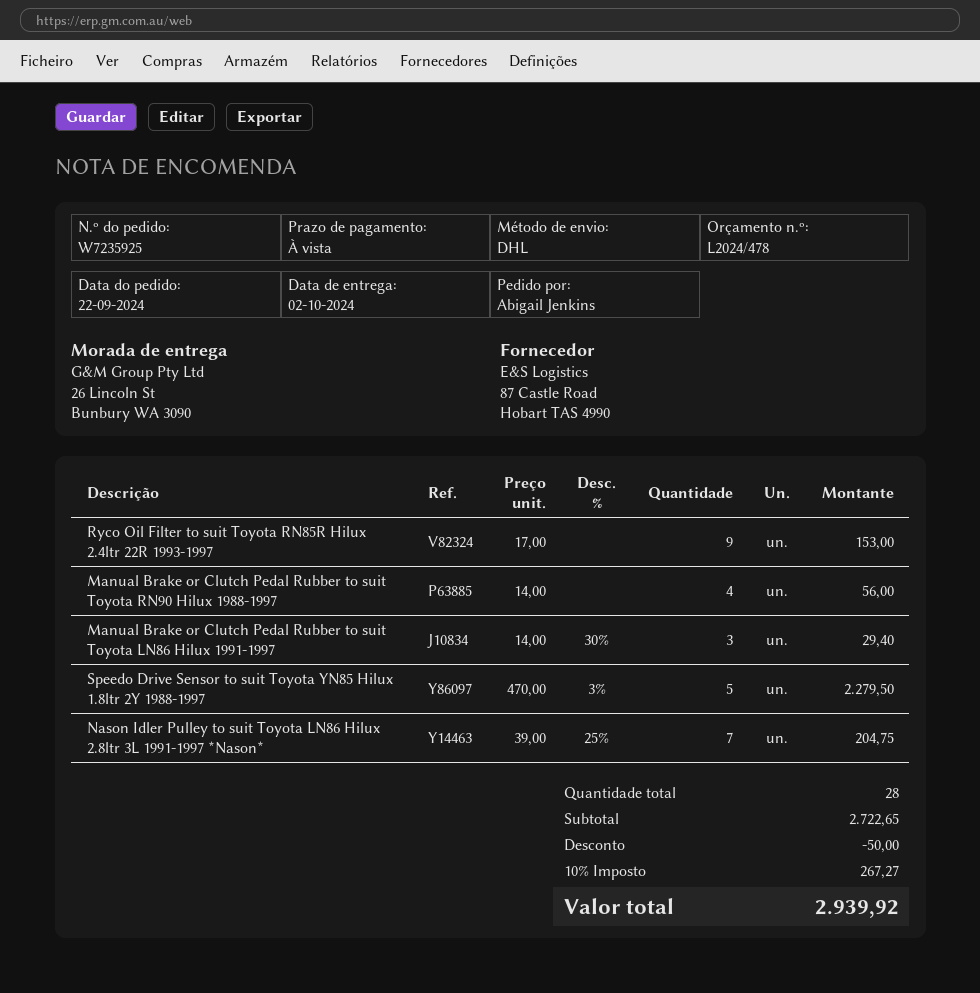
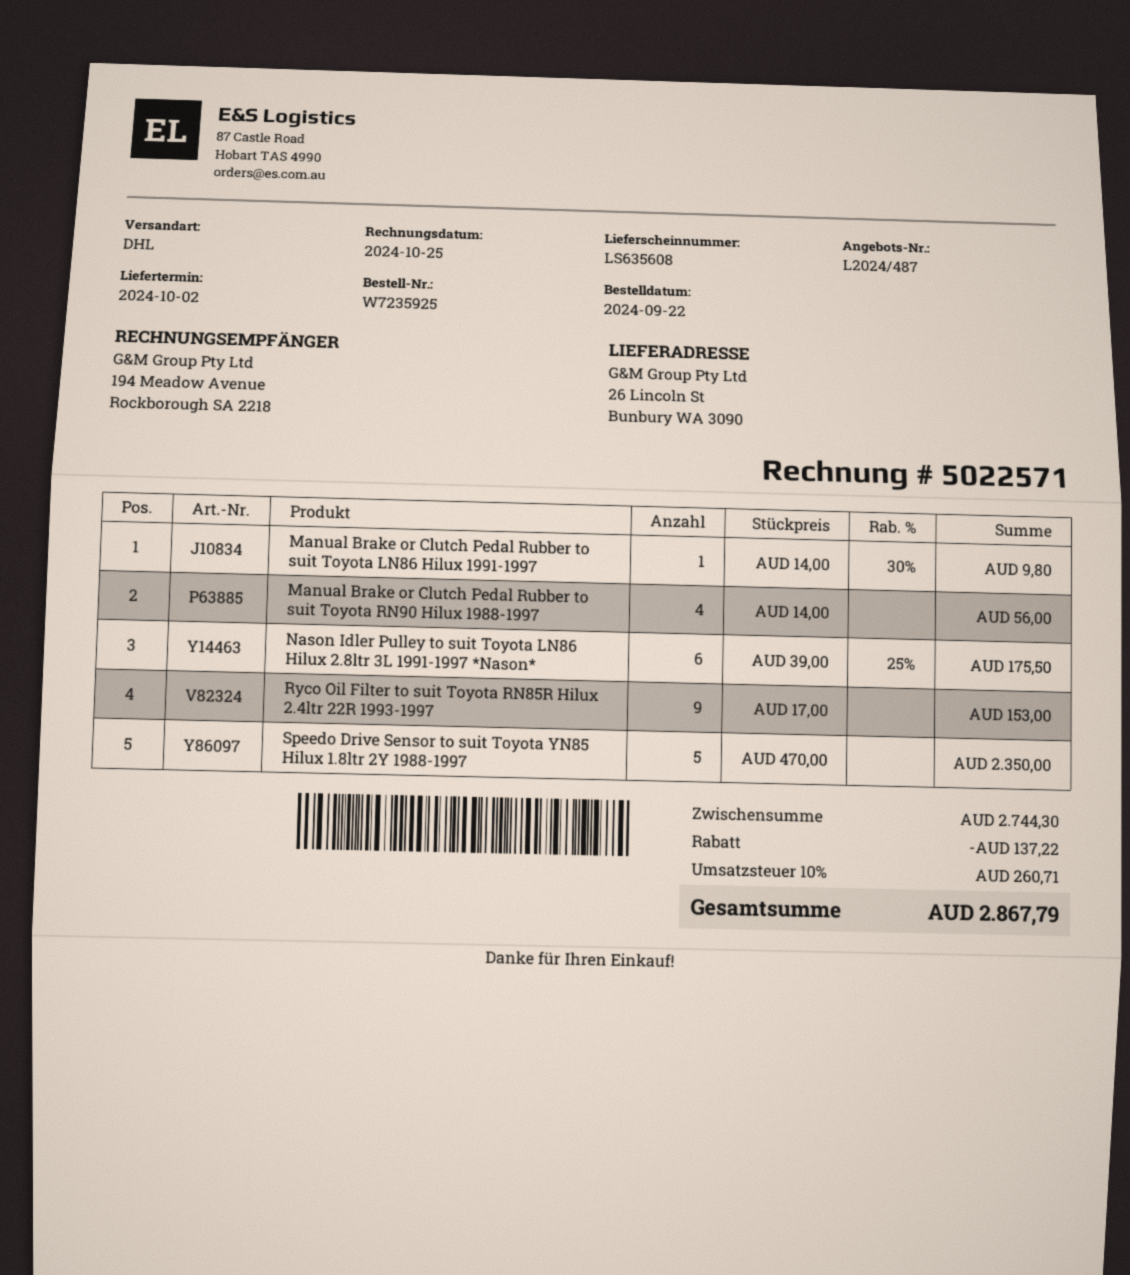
quote number: L2024/478 -> L2024/487
Manual Brake or Clutch Pedal Rubber to suit Toyota LN86 Hilux 1991-1997: 3 x 14.00 - 30% = 29.40 -> 1 x 14.00 - 30% = 9.80
Speedo Drive Sensor to suit Toyota YN85 Hilux 1.8ltr 2Y 1988-1997: 5 x 470.00 - 3% = 2279.50 -> 5 x 470.00 = 2350.00
Nason Idler Pulley to suit Toyota LN86 Hilux 2.8ltr 3L 1991-1997 *Nason*: 7 x 39.00 - 25% = 204.75 -> 6 x 39.00 - 25% = 175.50
subtotal: 2722.65 -> 2744.30
discount: 50.00 -> 137.22
tax: 10% = 267.27 -> 10% = 260.71
total: 2939.92 -> 2867.79

